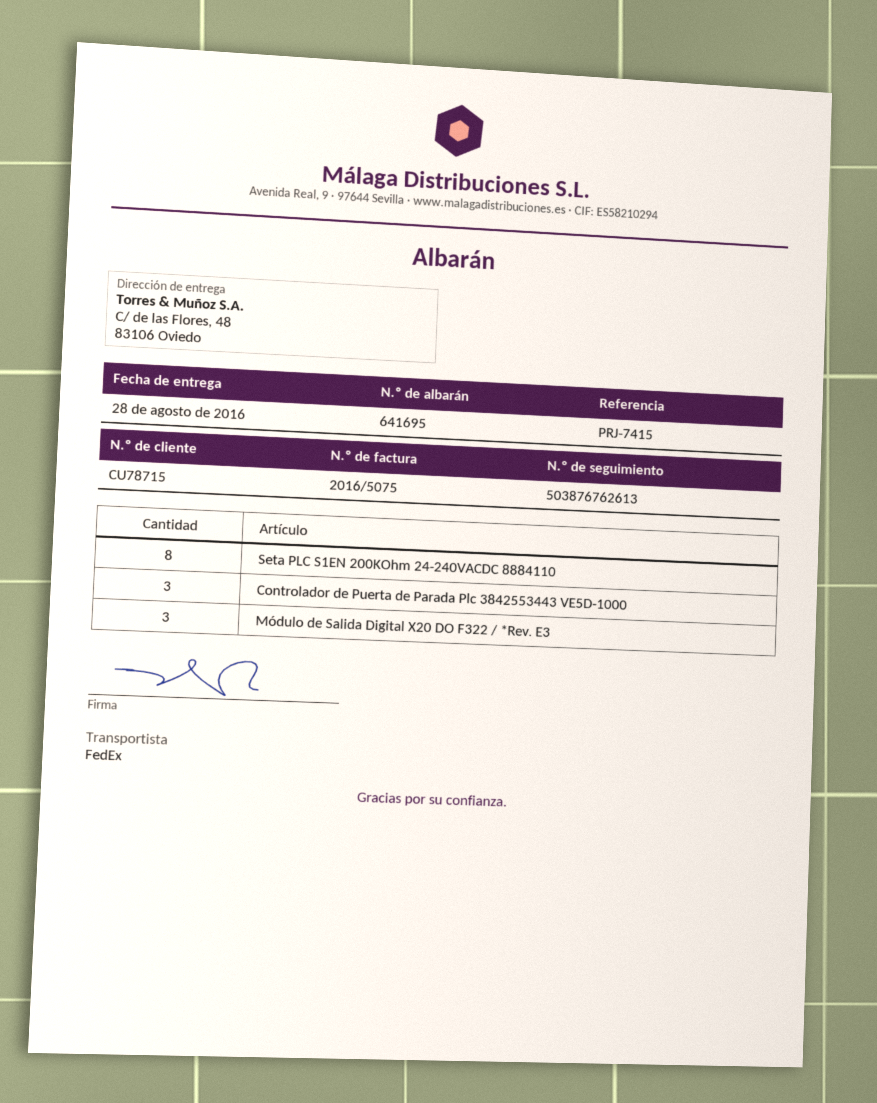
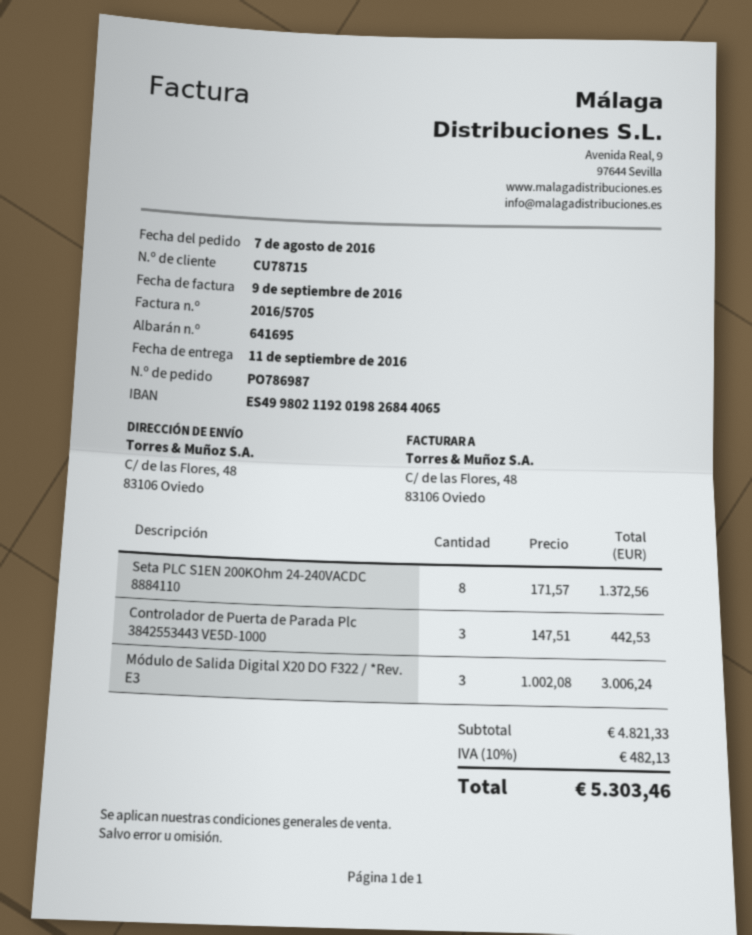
delivery date: 2016-08-28 -> 2016-09-11
invoice number: 2016/5075 -> 2016/5705

